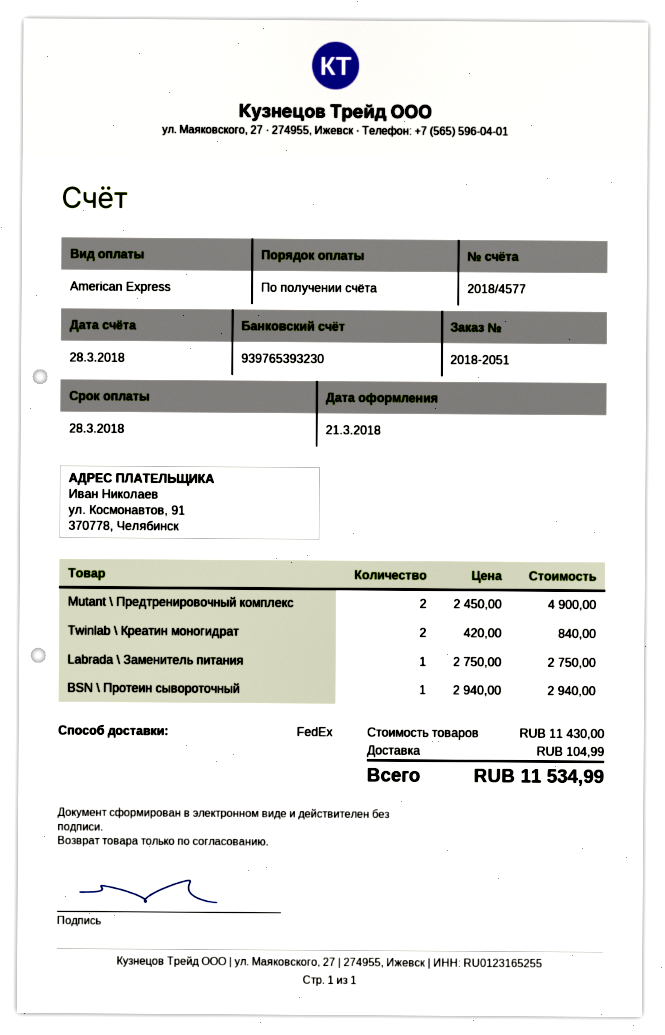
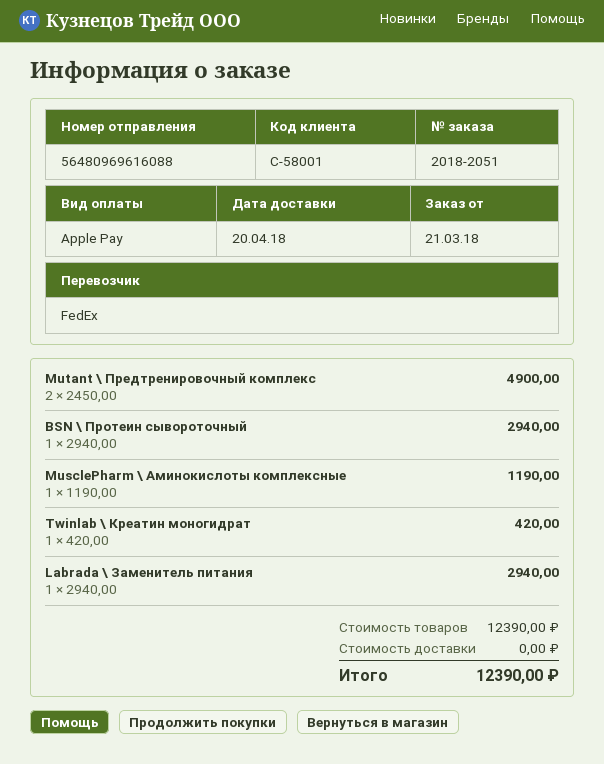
payment method: American Express -> Apple Pay
Twinlab \ Креатин моногидрат: 2 x 420.00 = 840.00 -> 1 x 420.00 = 420.00
Labrada \ Заменитель питания: 1 x 2750.00 = 2750.00 -> 1 x 2940.00 = 2940.00
MusclePharm \ Аминокислоты комплексные: none -> 1 x 1190.00 = 1190.00
subtotal: 11430.00 -> 12390.00
shipping: 104.99 -> 0.00
total: 11534.99 -> 12390.00

